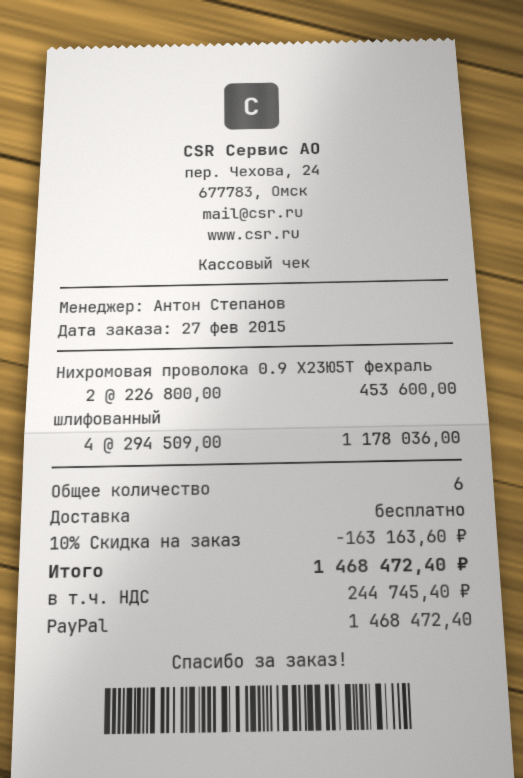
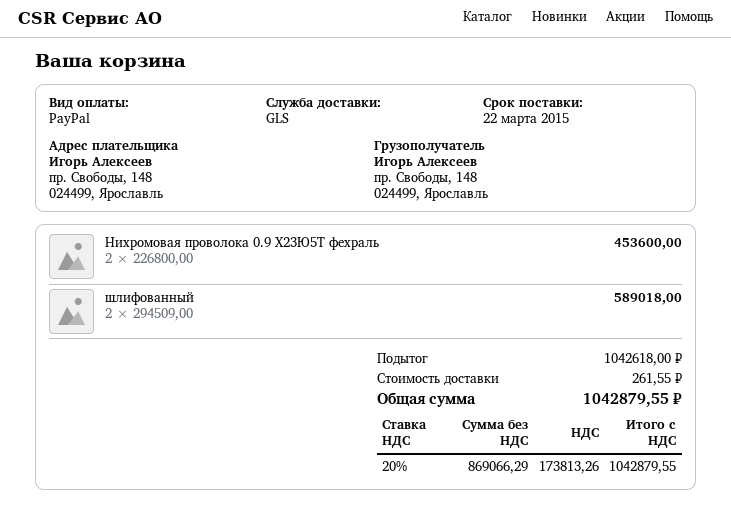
шлифованный: 4 x 294509.00 = 1178036.00 -> 2 x 294509.00 = 589018.00
discount: 10% = 163163.60 -> none
shipping: 0.00 -> 261.55
tax: 244745.40 -> 173813.26
total: 1468472.40 -> 1042879.55

